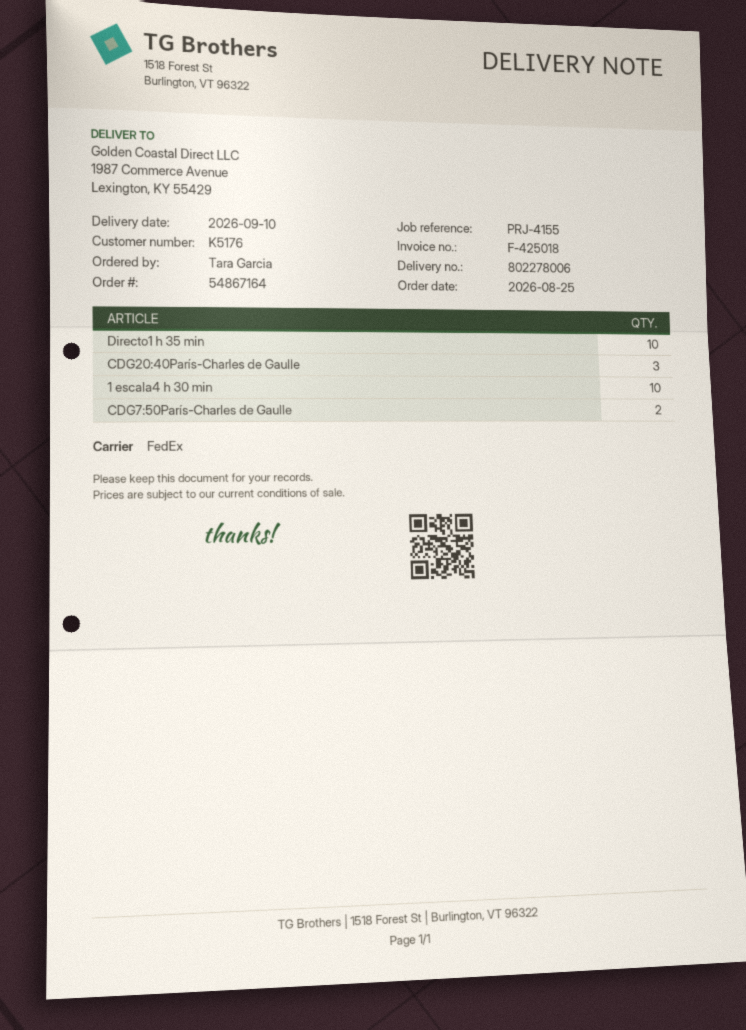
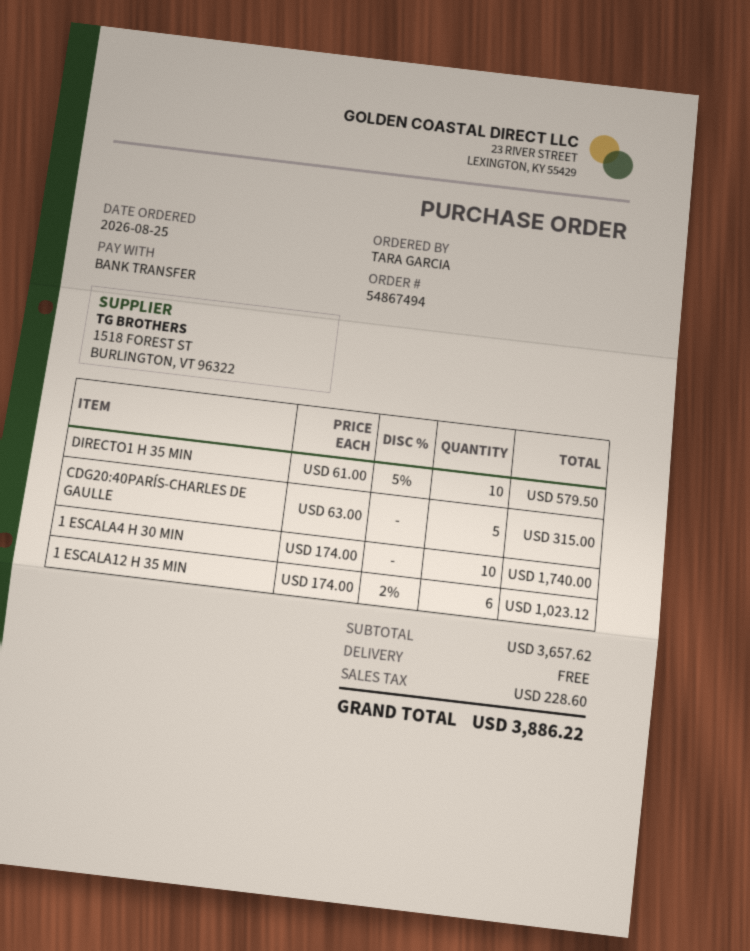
order number: 54867164 -> 54867494
CDG20:40París-Charles de Gaulle: 3 -> 5
CDG7:50París-Charles de Gaulle: 2 -> none
1 ESCALA12 H 35 MIN: none -> 6

